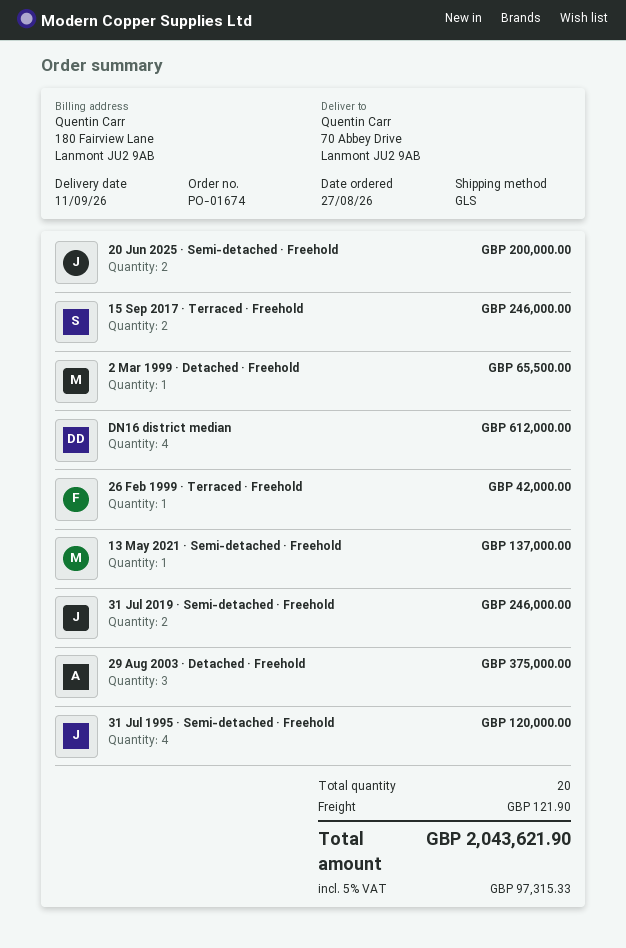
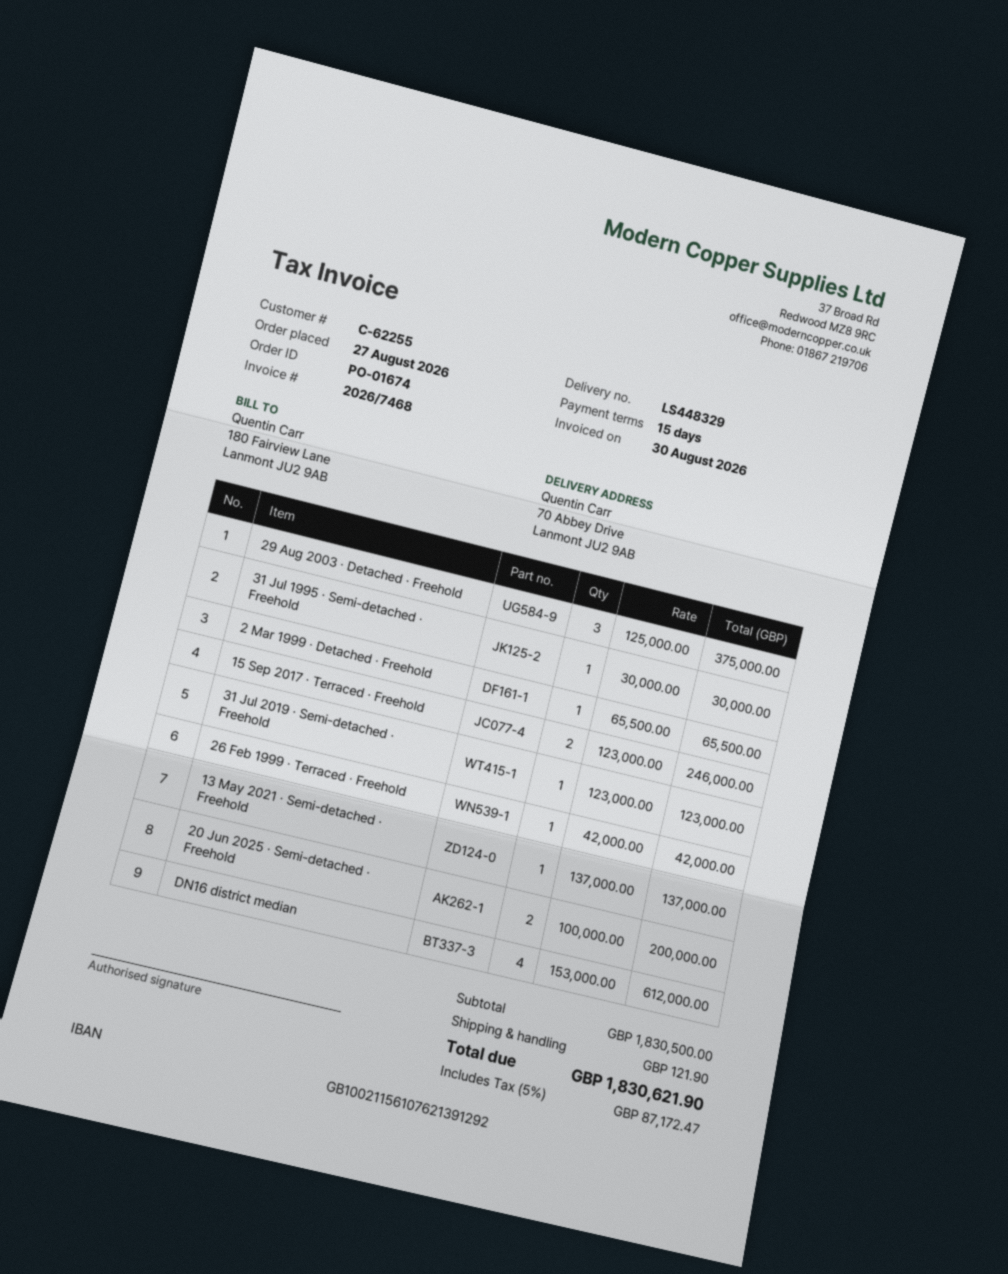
31 Jul 2019 · Semi-detached · Freehold: 2 for 246000.00 -> 1 for 123000.00
31 Jul 1995 · Semi-detached · Freehold: 4 for 120000.00 -> 1 for 30000.00
tax: 5% = 97315.33 -> 5% = 87172.47
total: 2043621.90 -> 1830621.90

